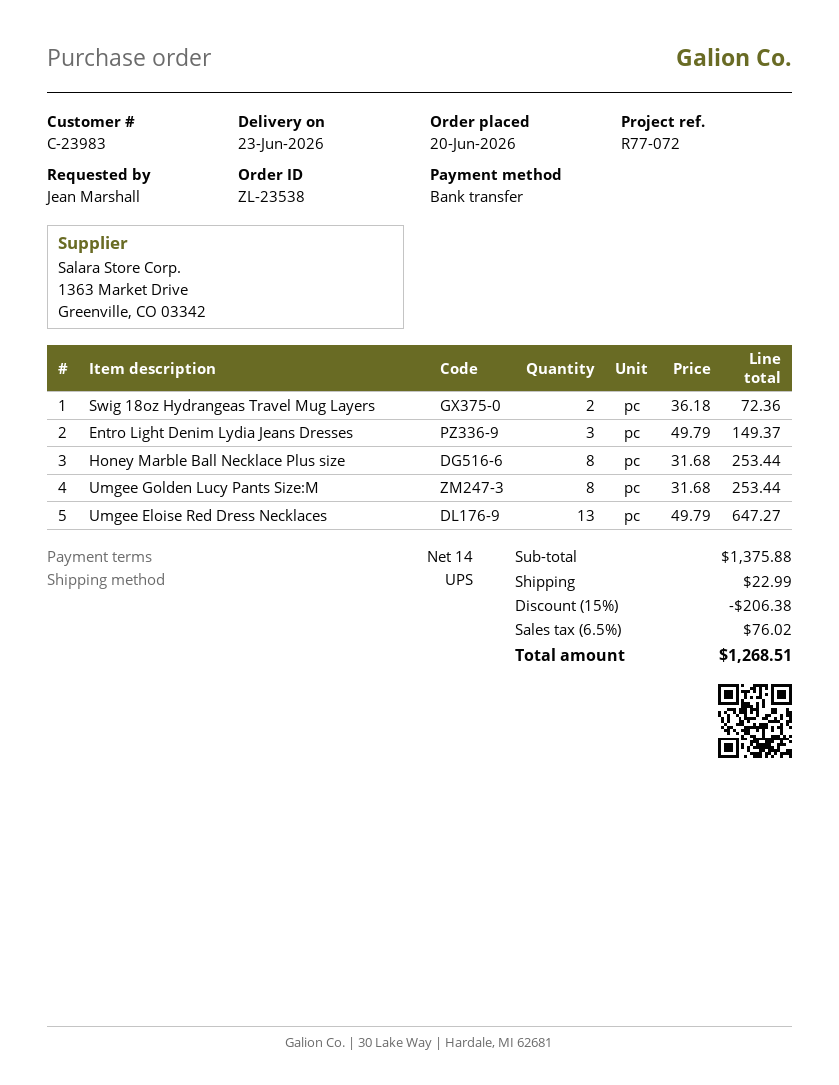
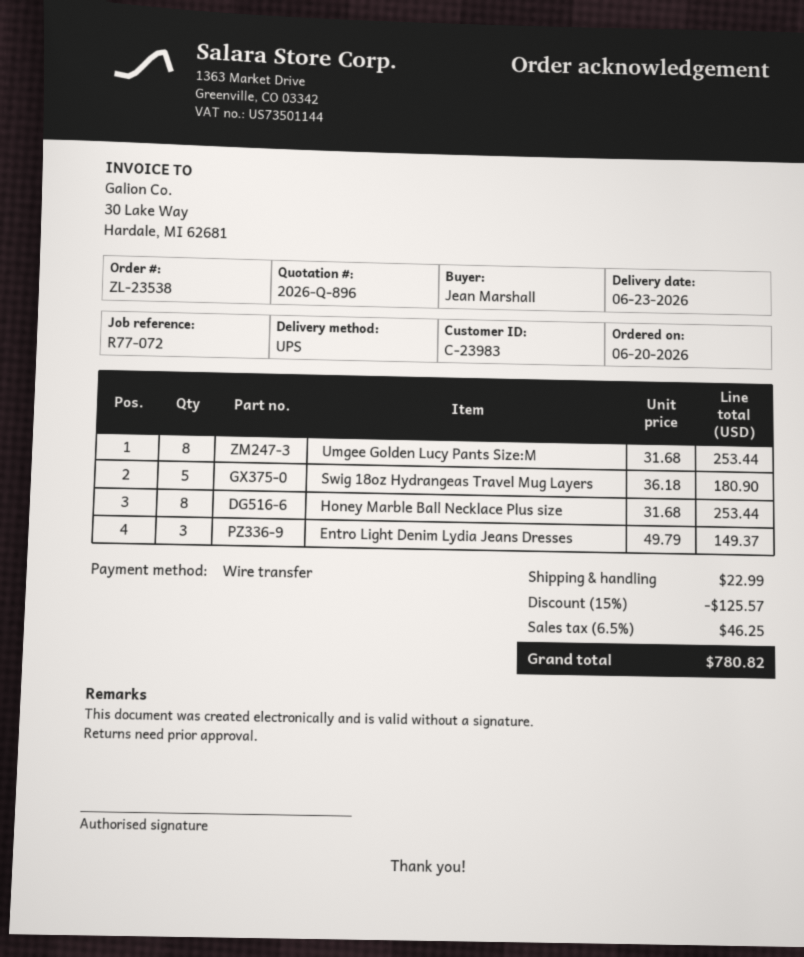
Swig 18oz Hydrangeas Travel Mug Layers: 2 x 36.18 = 72.36 -> 5 x 36.18 = 180.90
Umgee Eloise Red Dress Necklaces: 13 x 49.79 = 647.27 -> none
discount: 15% = 206.38 -> 15% = 125.57
tax: 6.5% = 76.02 -> 6.5% = 46.25
total: 1268.51 -> 780.82

